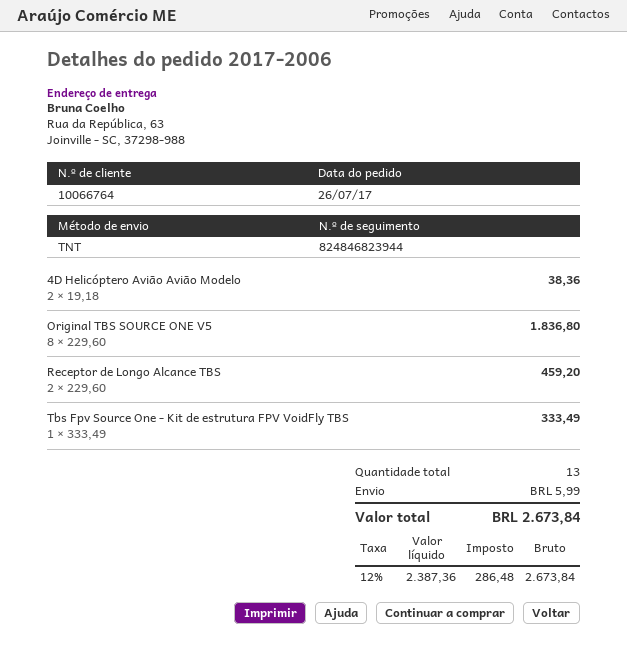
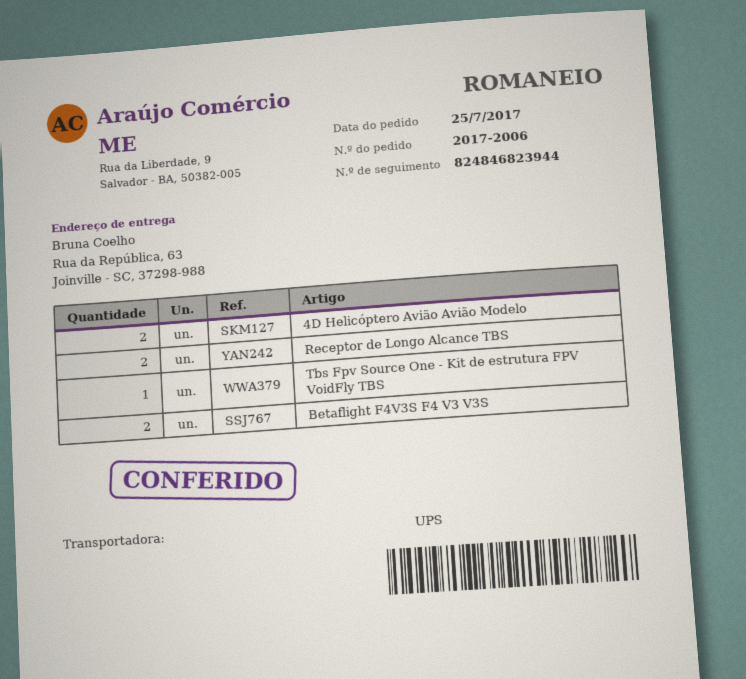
order date: 2017-07-26 -> 2017-07-25
shipping method: TNT -> UPS
Original TBS SOURCE ONE V5: 8 -> none
Betaflight F4V3S F4 V3 V3S: none -> 2

